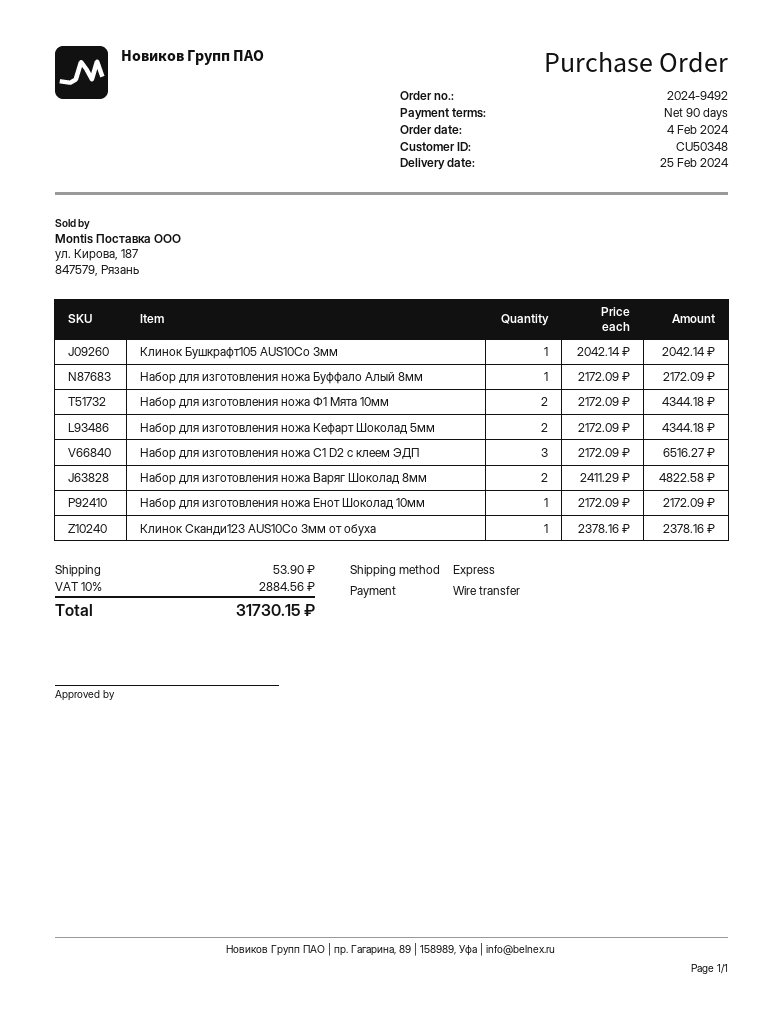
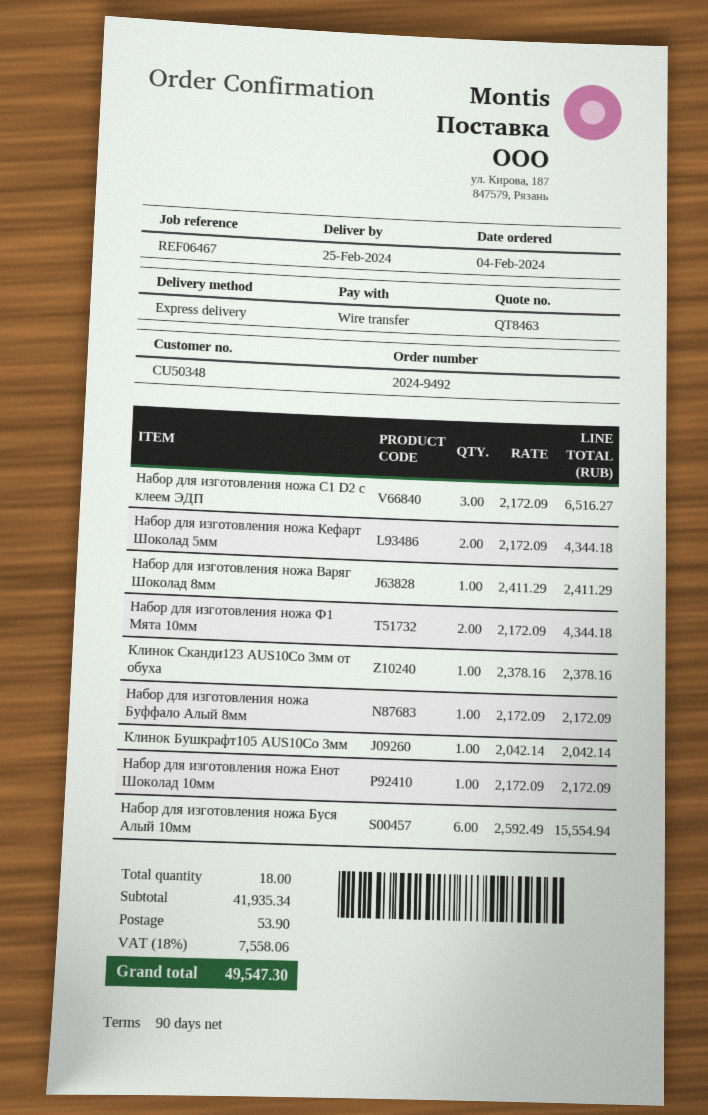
Набор для изготовления ножа Варяг Шоколад 8мм: 2 x 2411.29 = 4822.58 -> 1 x 2411.29 = 2411.29
Набор для изготовления ножа Буся Алый 10мм: none -> 6 x 2592.49 = 15554.94
tax: 10% = 2884.56 -> 18% = 7558.06
total: 31730.15 -> 49547.30

